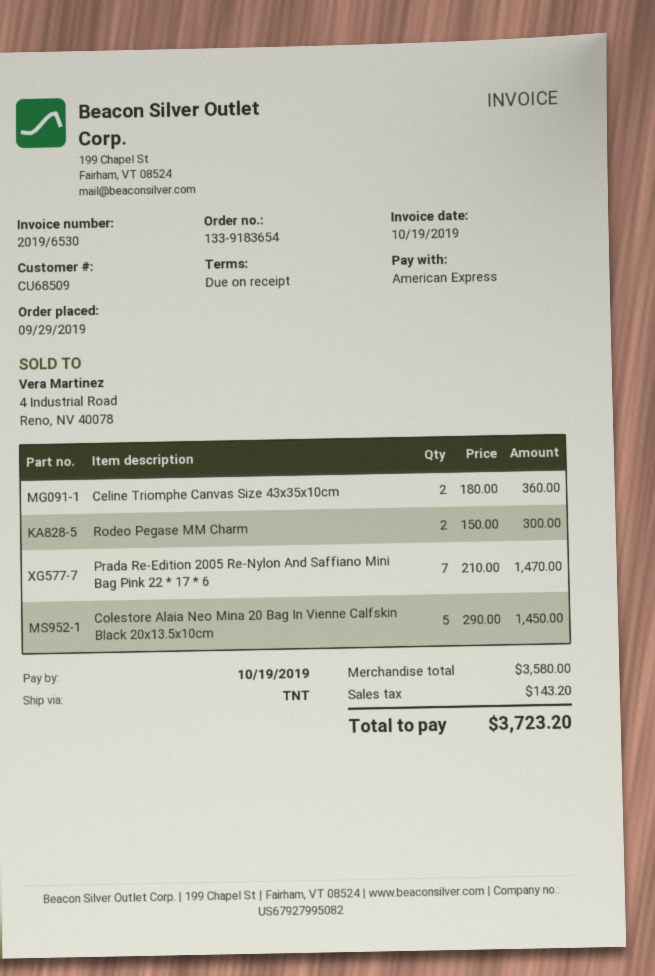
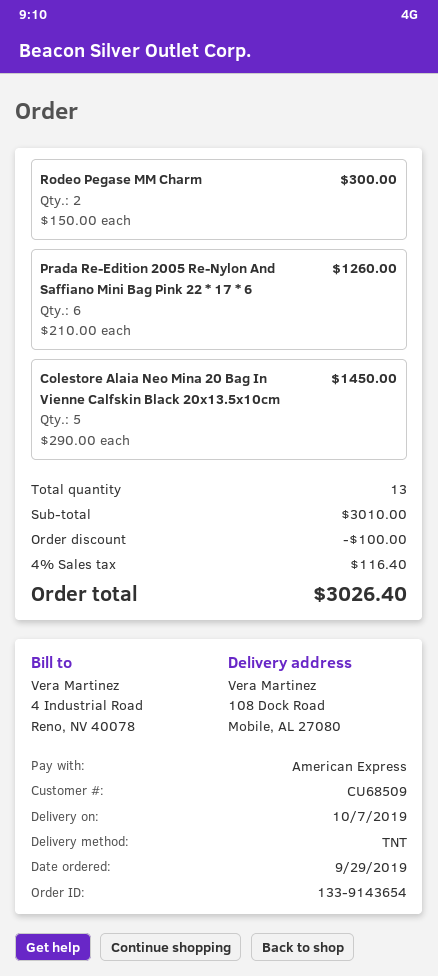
order number: 133-9183654 -> 133-9143654
Celine Triomphe Canvas Size 43x35x10cm: 2 x 180.00 = 360.00 -> none
Prada Re-Edition 2005 Re-Nylon And Saffiano Mini Bag Pink 22 * 17 * 6: 7 x 210.00 = 1470.00 -> 6 x 210.00 = 1260.00
subtotal: 3580.00 -> 3010.00
discount: none -> 100.00
tax: 143.20 -> 116.40
total: 3723.20 -> 3026.40

